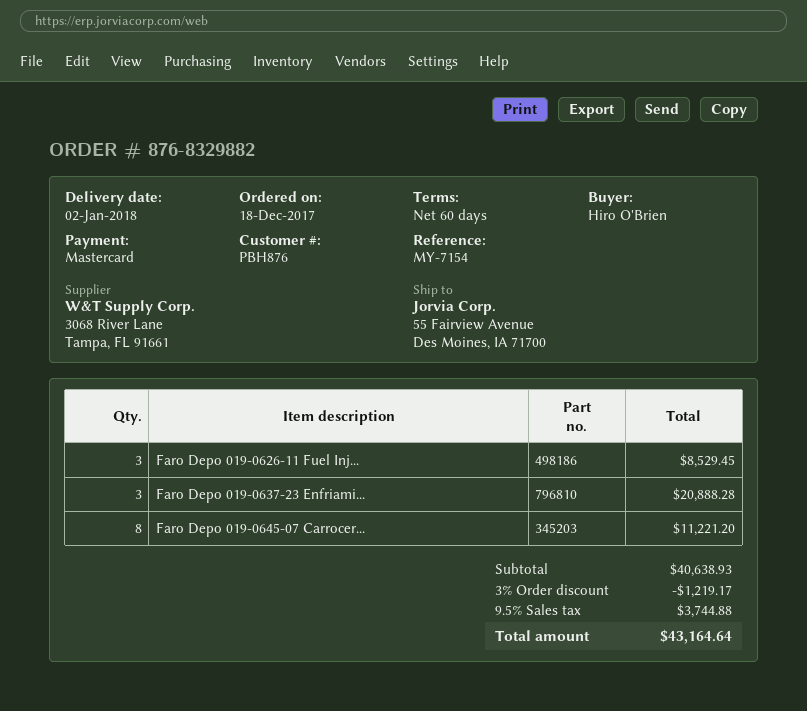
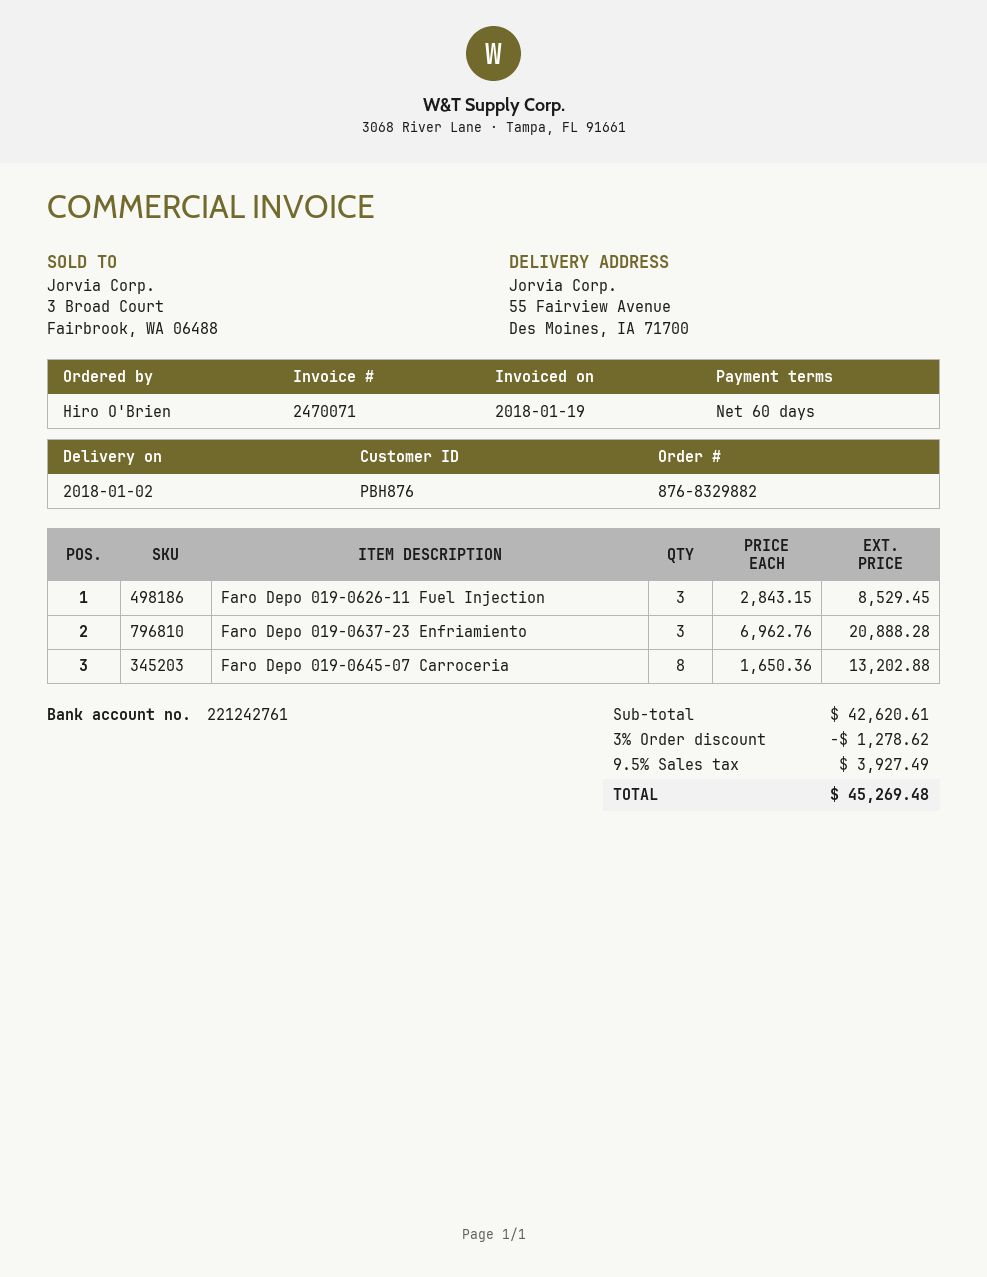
Faro Depo 019-0645-07 Carrocer...: 8 for 11221.20 -> 8 for 13202.88
subtotal: 40638.93 -> 42620.61
discount: 3% = 1219.17 -> 3% = 1278.62
tax: 9.5% = 3744.88 -> 9.5% = 3927.49
total: 43164.64 -> 45269.48

